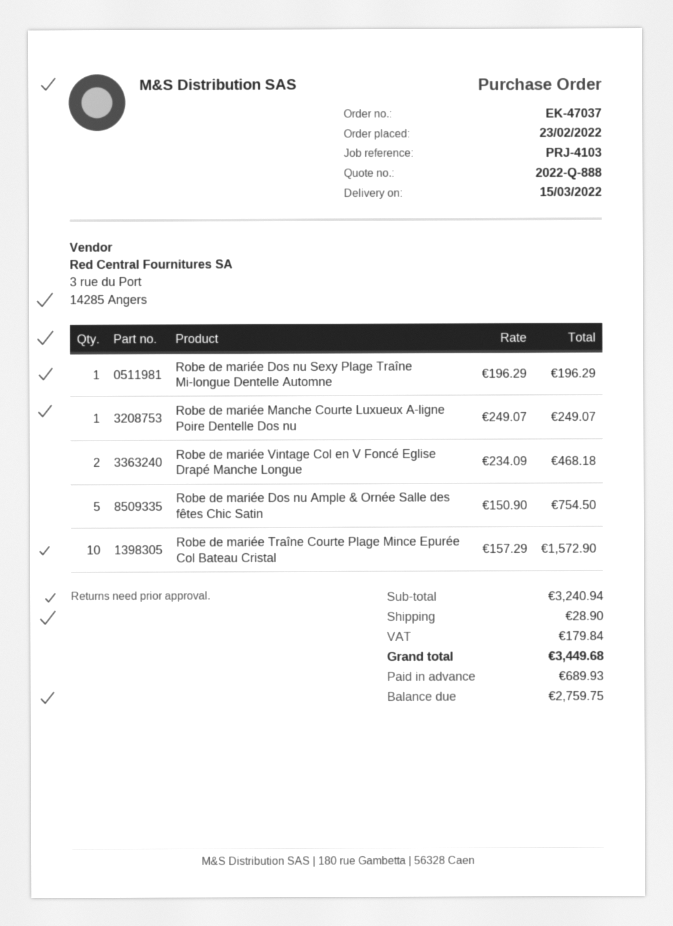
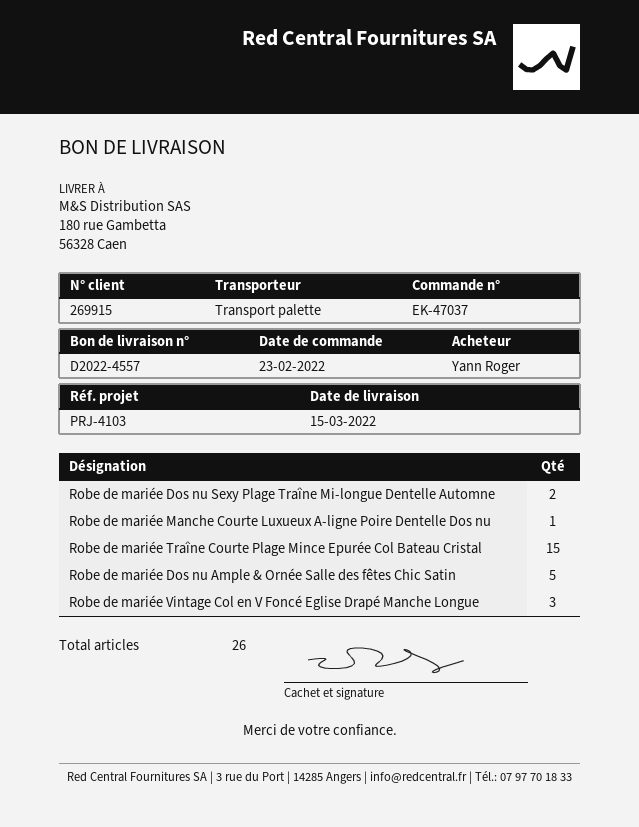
Robe de mariée Dos nu Sexy Plage Traîne Mi-longue Dentelle Automne: 1 -> 2
Robe de mariée Vintage Col en V Foncé Eglise Drapé Manche Longue: 2 -> 3
Robe de mariée Traîne Courte Plage Mince Epurée Col Bateau Cristal: 10 -> 15

